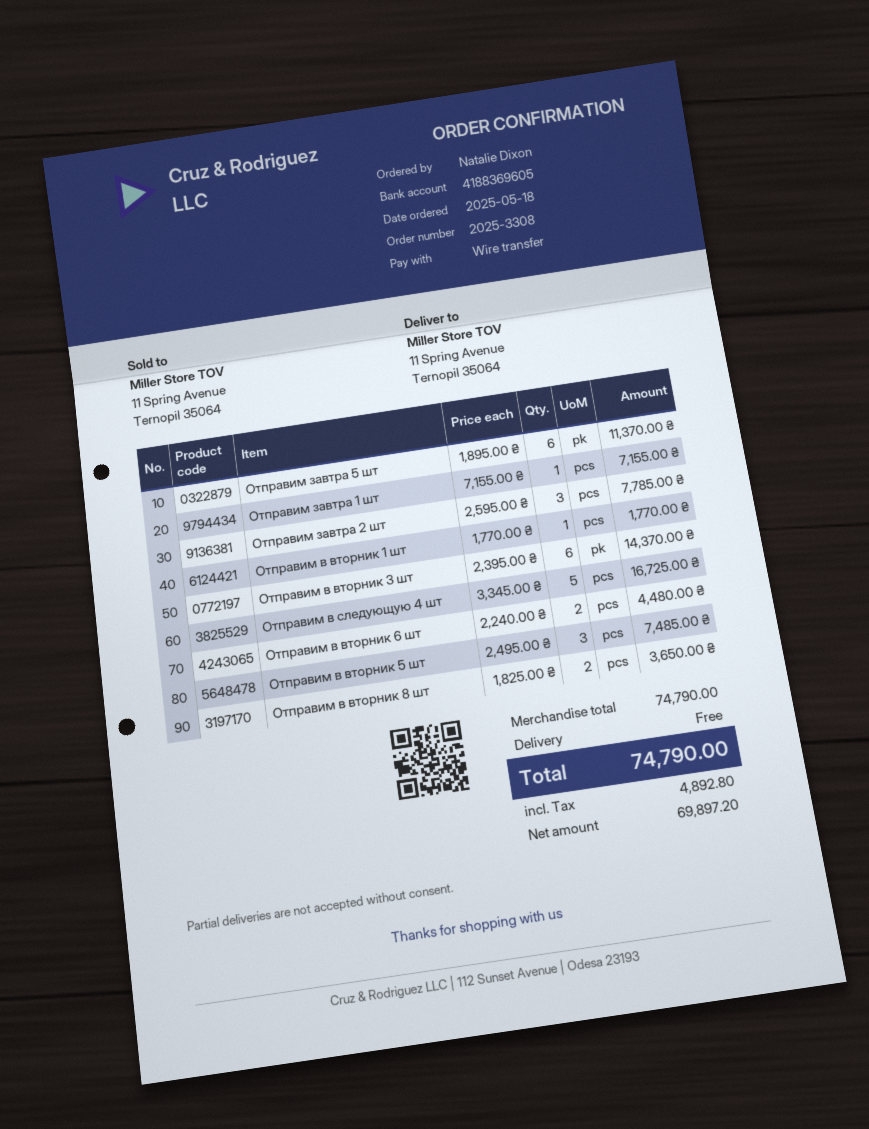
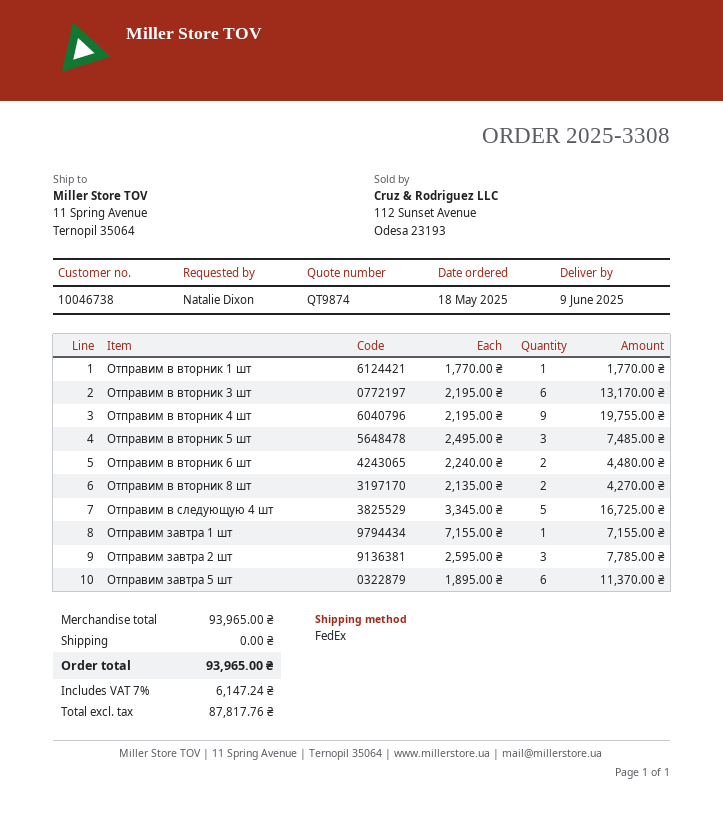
Отправим в вторник 3 шт: 6 x 2395.00 = 14370.00 -> 6 x 2195.00 = 13170.00
Отправим в вторник 8 шт: 2 x 1825.00 = 3650.00 -> 2 x 2135.00 = 4270.00
Отправим в вторник 4 шт: none -> 9 x 2195.00 = 19755.00
subtotal: 74790.00 -> 93965.00
net: 69897.20 -> 87817.76
tax: 4892.80 -> 6147.24
total: 74790.00 -> 93965.00

